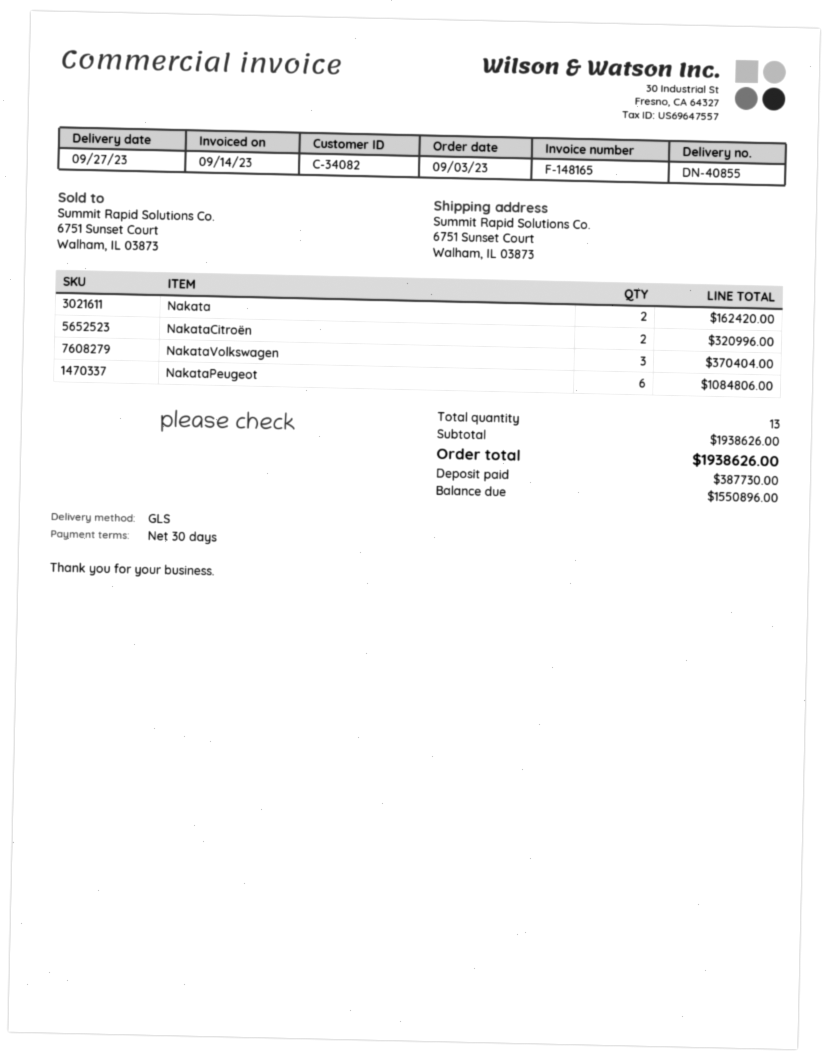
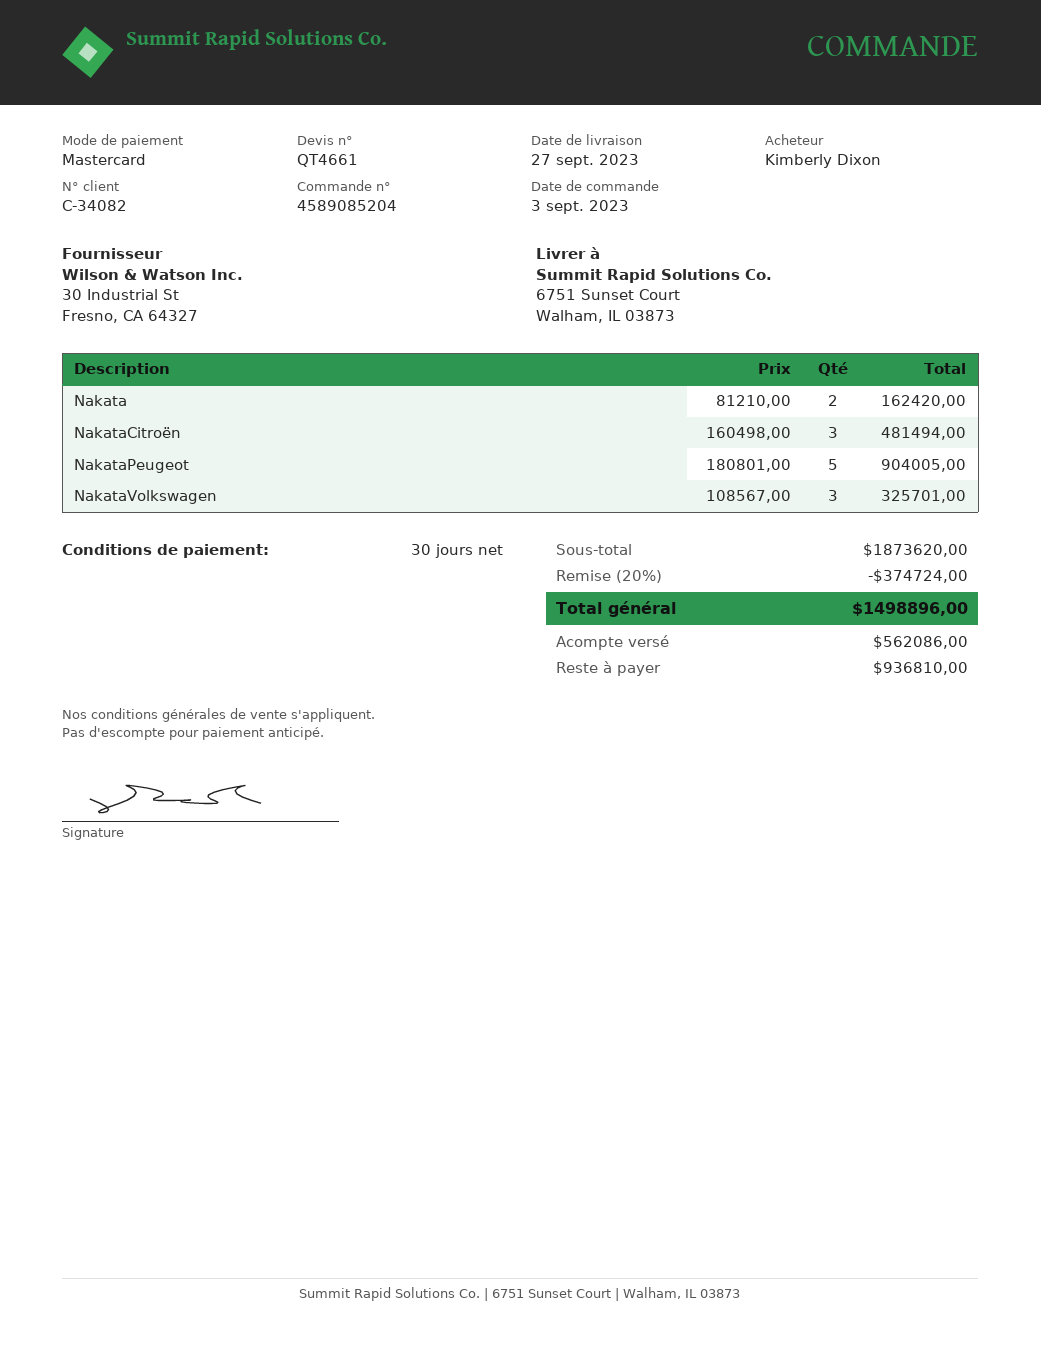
NakataCitroën: 2 for 320996.00 -> 3 for 481494.00
NakataVolkswagen: 3 for 370404.00 -> 3 for 325701.00
NakataPeugeot: 6 for 1084806.00 -> 5 for 904005.00
subtotal: 1938626.00 -> 1873620.00
discount: none -> 20% = 374724.00
total: 1938626.00 -> 1498896.00
deposit: 387730.00 -> 562086.00
balance: 1550896.00 -> 936810.00

